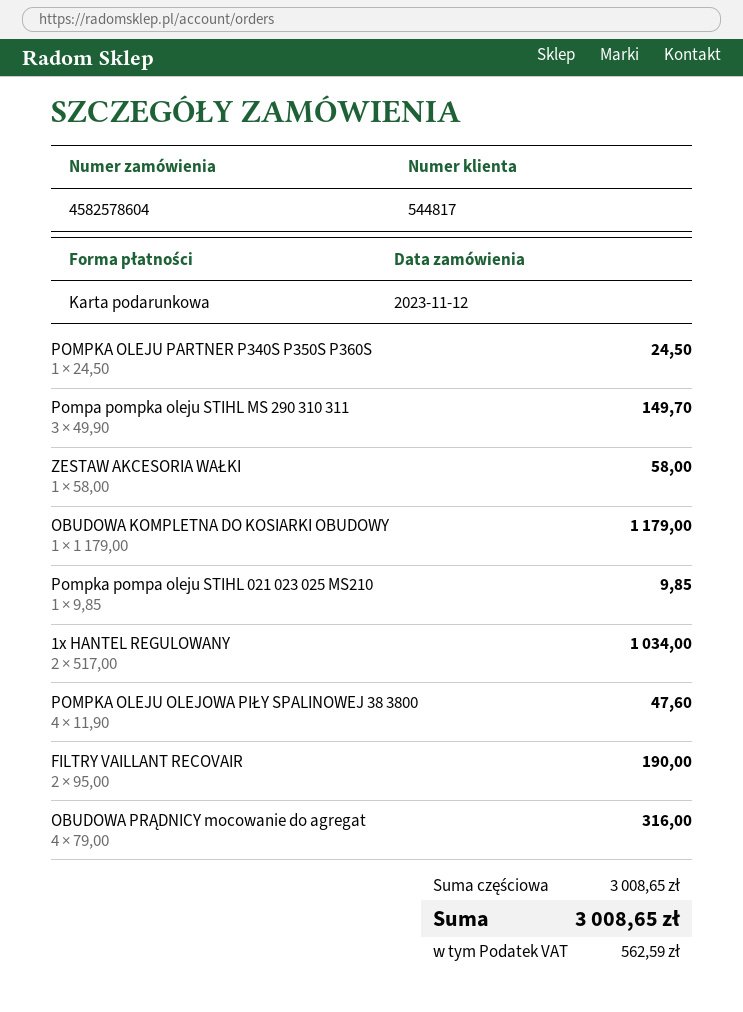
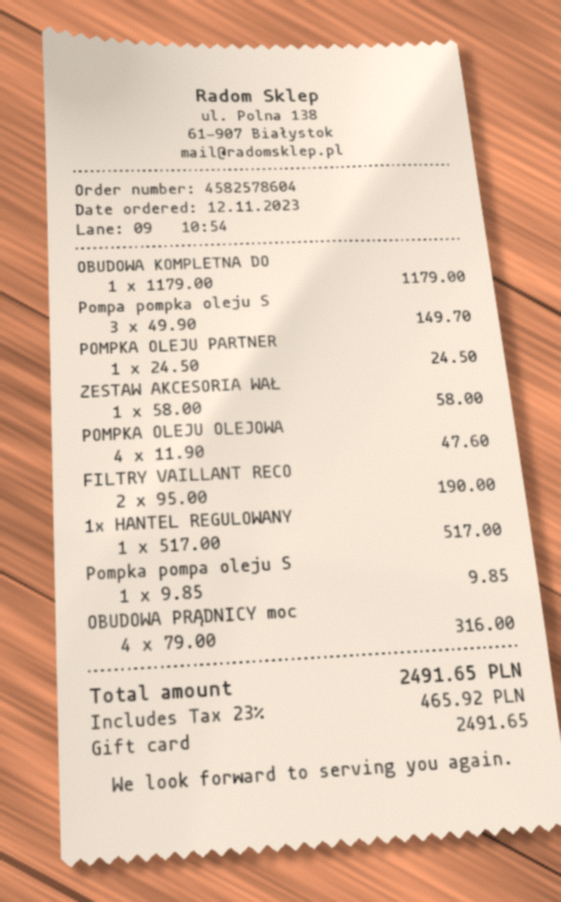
1x HANTEL REGULOWANY: 2 x 517.00 = 1034.00 -> 1 x 517.00 = 517.00
tax: 562.59 -> 465.92
total: 3008.65 -> 2491.65

